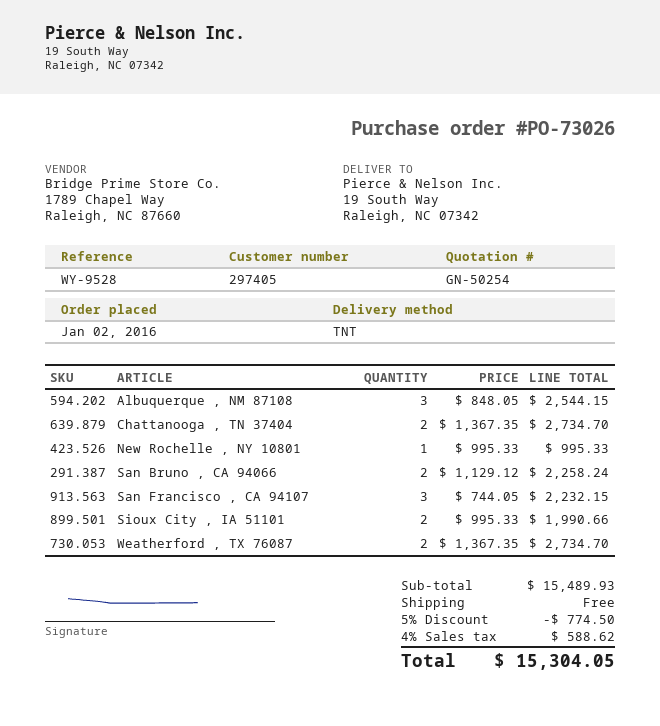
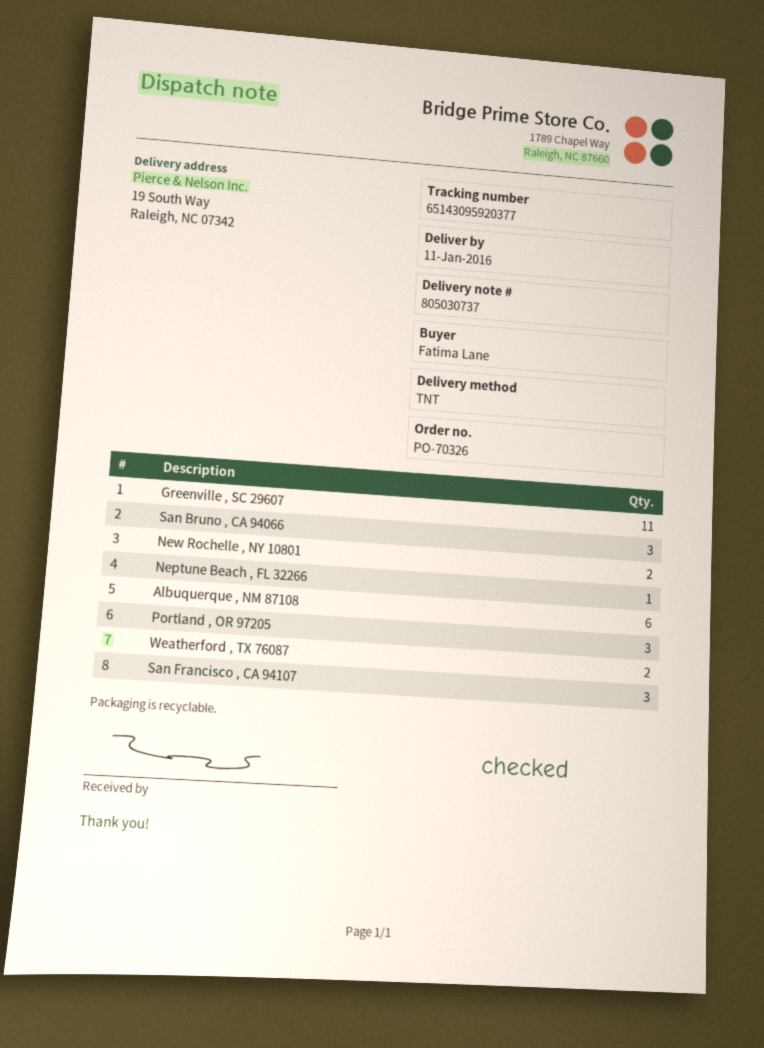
order number: PO-73026 -> PO-70326
Albuquerque , NM 87108: 3 -> 6
Chattanooga , TN 37404: 2 -> none
New Rochelle , NY 10801: 1 -> 2
San Bruno , CA 94066: 2 -> 3
Sioux City , IA 51101: 2 -> none
Greenville , SC 29607: none -> 11
Neptune Beach , FL 32266: none -> 1
Portland , OR 97205: none -> 3

